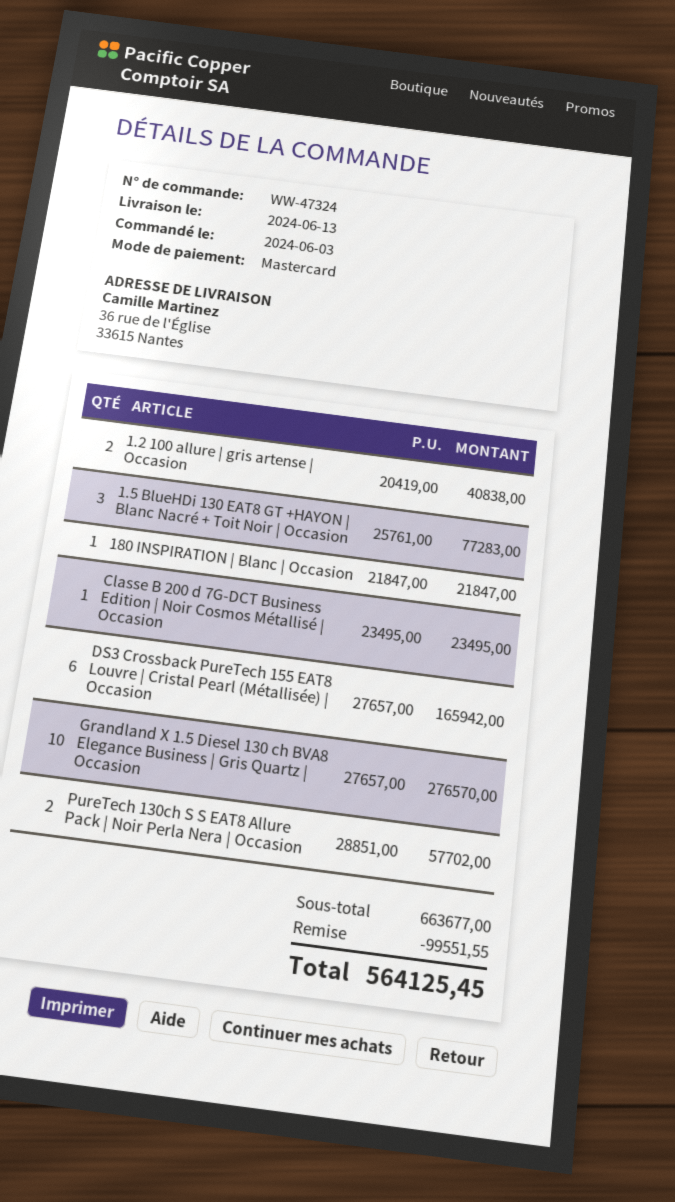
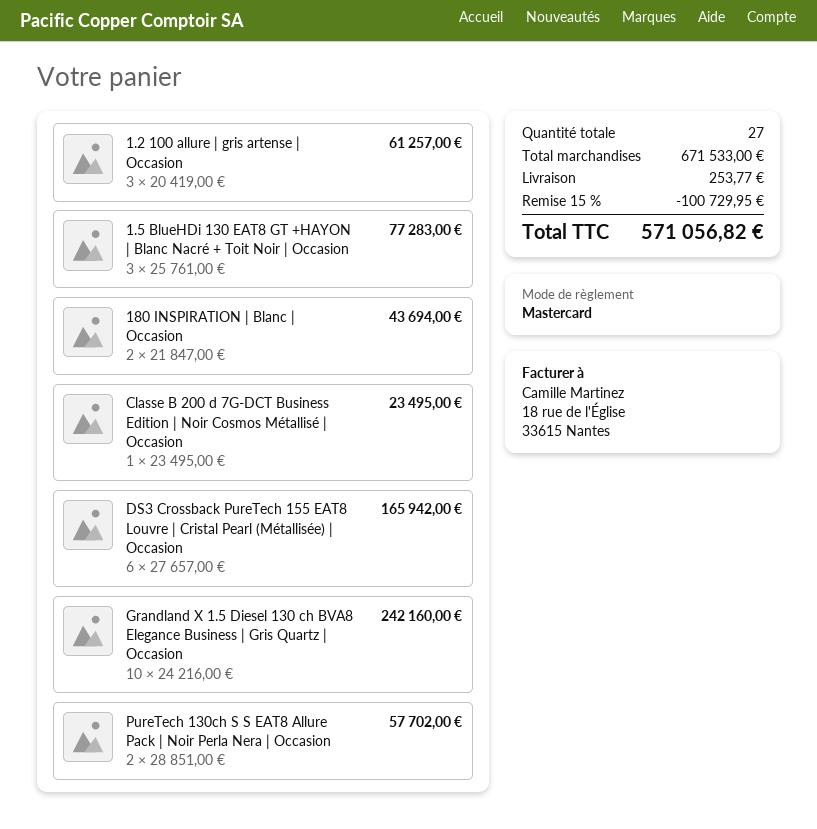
1.2 100 allure | gris artense | Occasion: 2 x 20419.00 = 40838.00 -> 3 x 20419.00 = 61257.00
180 INSPIRATION | Blanc | Occasion: 1 x 21847.00 = 21847.00 -> 2 x 21847.00 = 43694.00
Grandland X 1.5 Diesel 130 ch BVA8 Elegance Business | Gris Quartz | Occasion: 10 x 27657.00 = 276570.00 -> 10 x 24216.00 = 242160.00
subtotal: 663677.00 -> 671533.00
discount: 99551.55 -> 100729.95
shipping: none -> 253.77
total: 564125.45 -> 571056.82

